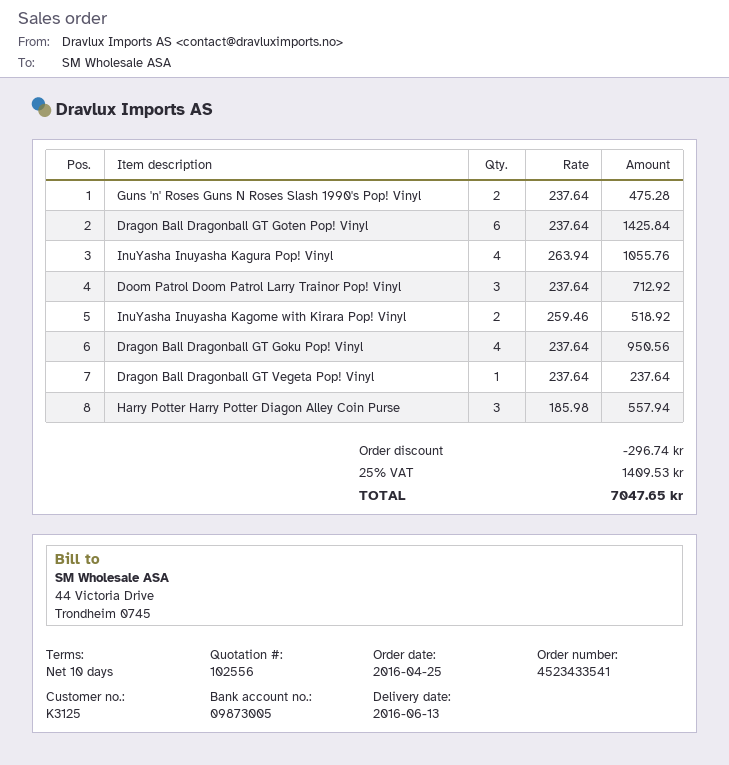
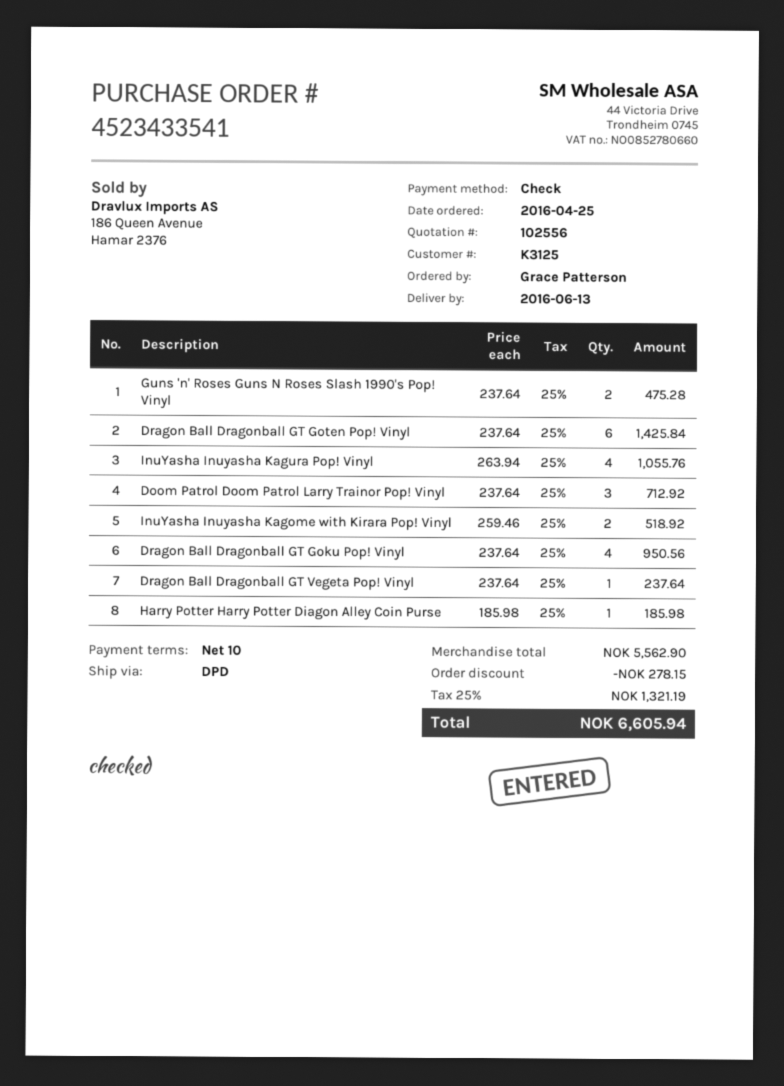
Harry Potter Harry Potter Diagon Alley Coin Purse: 3 x 185.98 = 557.94 -> 1 x 185.98 = 185.98
discount: 296.74 -> 278.15
tax: 25% = 1409.53 -> 25% = 1321.19
total: 7047.65 -> 6605.94

